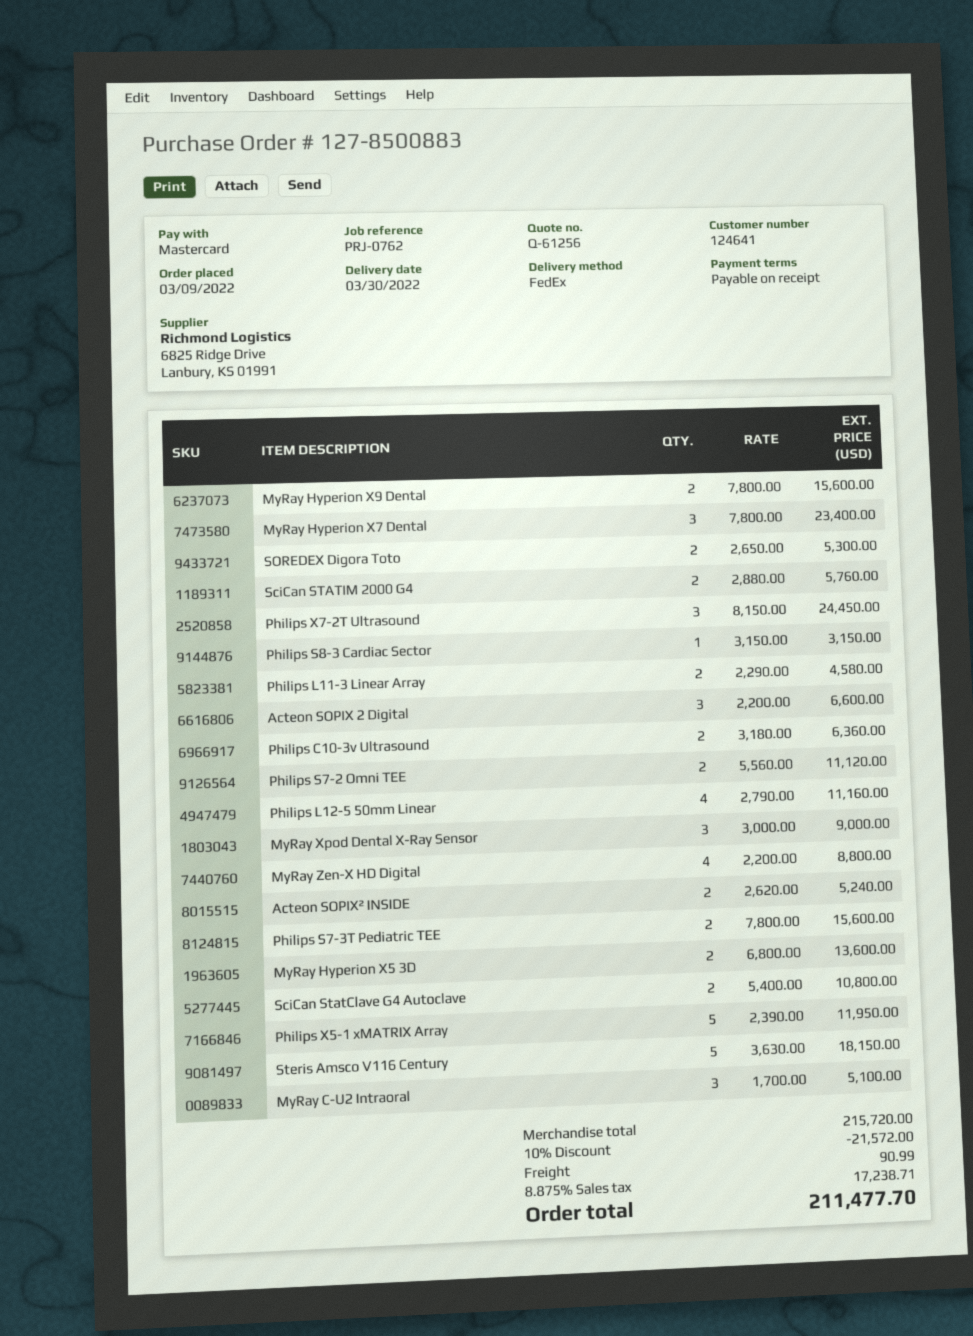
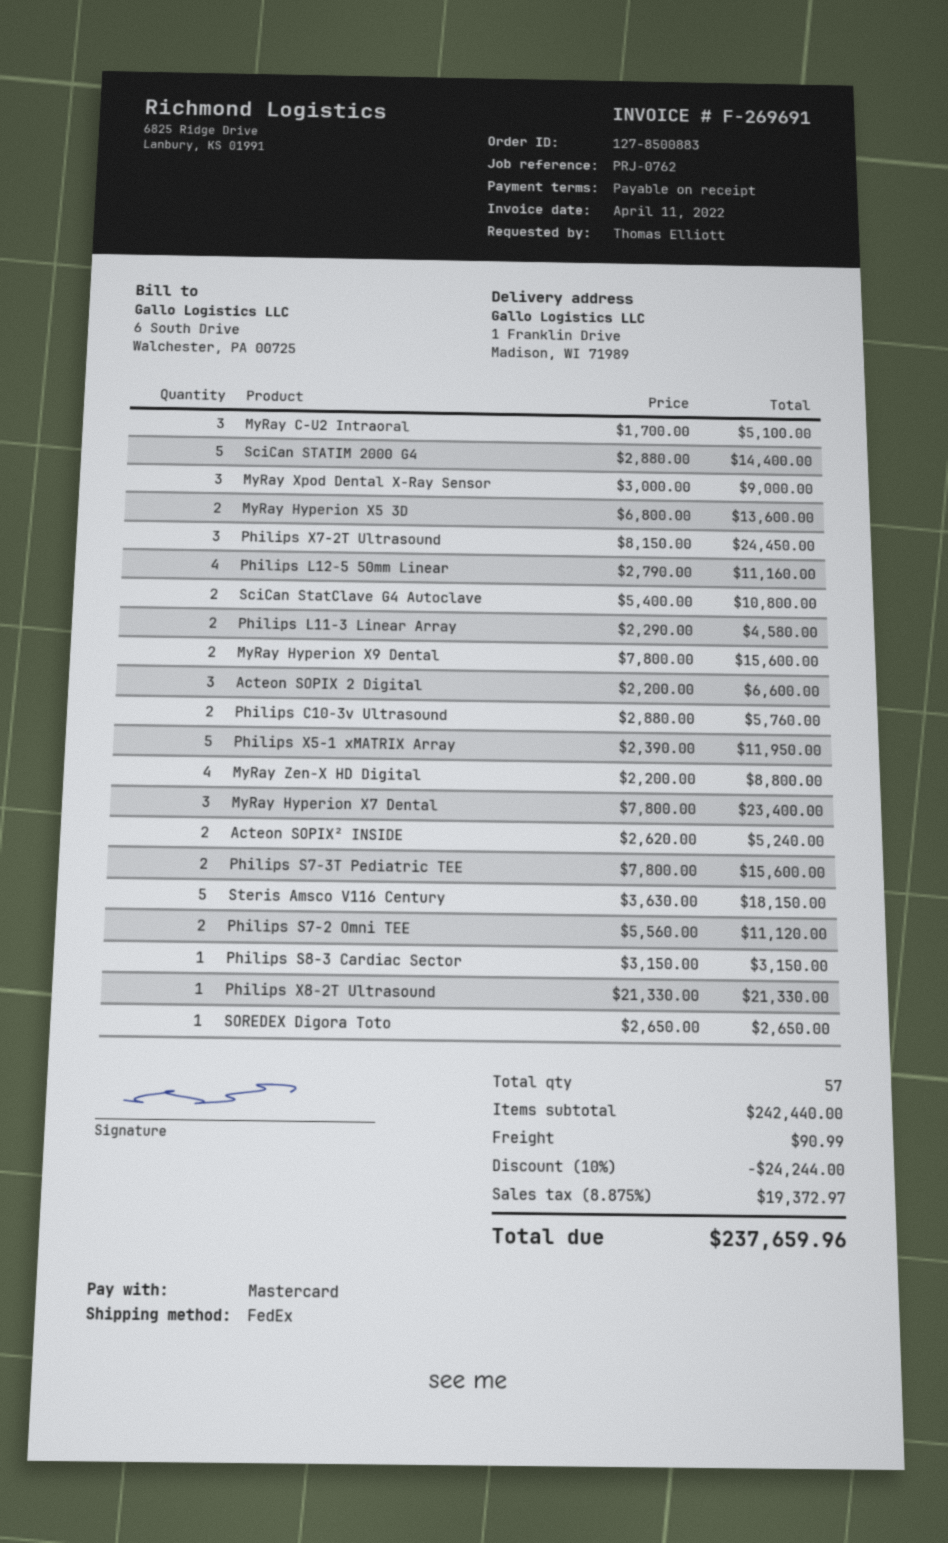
SOREDEX Digora Toto: 2 x 2650.00 = 5300.00 -> 1 x 2650.00 = 2650.00
SciCan STATIM 2000 G4: 2 x 2880.00 = 5760.00 -> 5 x 2880.00 = 14400.00
Philips C10-3v Ultrasound: 2 x 3180.00 = 6360.00 -> 2 x 2880.00 = 5760.00
Philips X8-2T Ultrasound: none -> 1 x 21330.00 = 21330.00
subtotal: 215720.00 -> 242440.00
discount: 10% = 21572.00 -> 10% = 24244.00
tax: 8.875% = 17238.71 -> 8.875% = 19372.97
total: 211477.70 -> 237659.96

